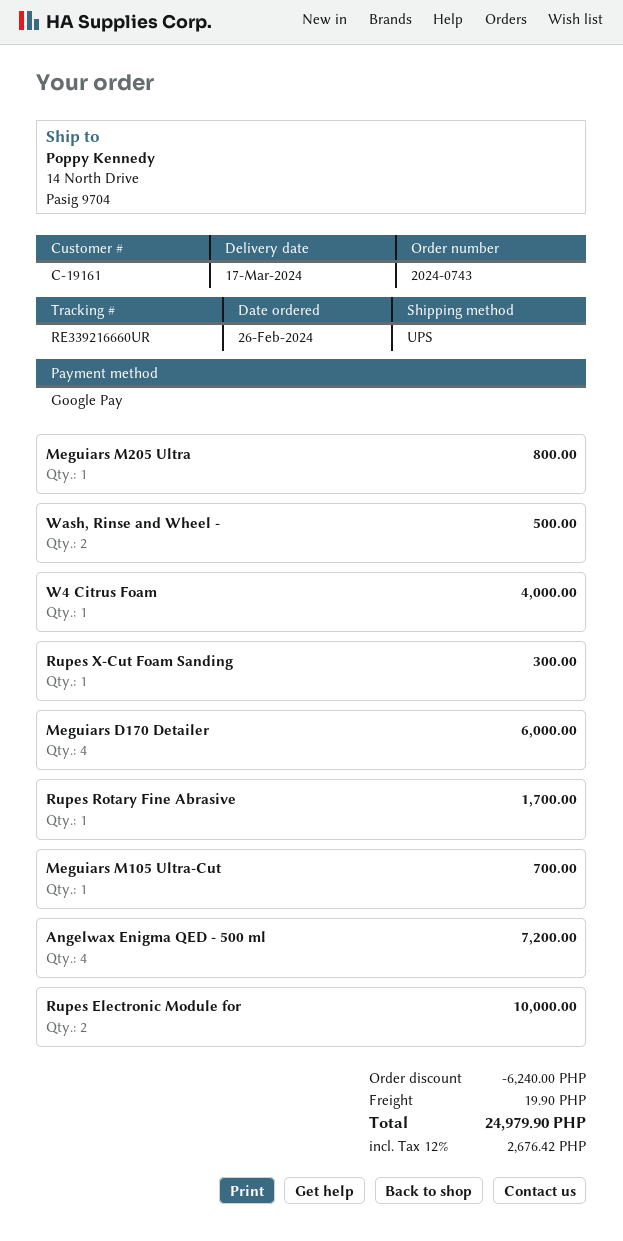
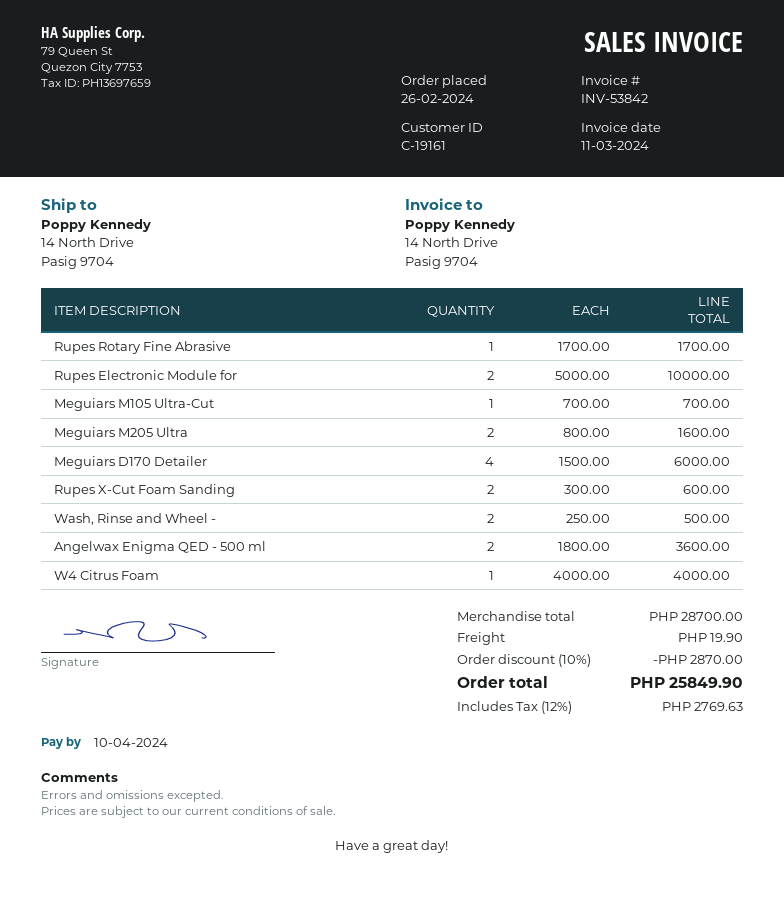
Meguiars M205 Ultra: 1 for 800.00 -> 2 for 1600.00
Rupes X-Cut Foam Sanding: 1 for 300.00 -> 2 for 600.00
Angelwax Enigma QED - 500 ml: 4 for 7200.00 -> 2 for 3600.00
discount: 6240.00 -> 2870.00
tax: 12% = 2676.42 -> 12% = 2769.63
total: 24979.90 -> 25849.90

